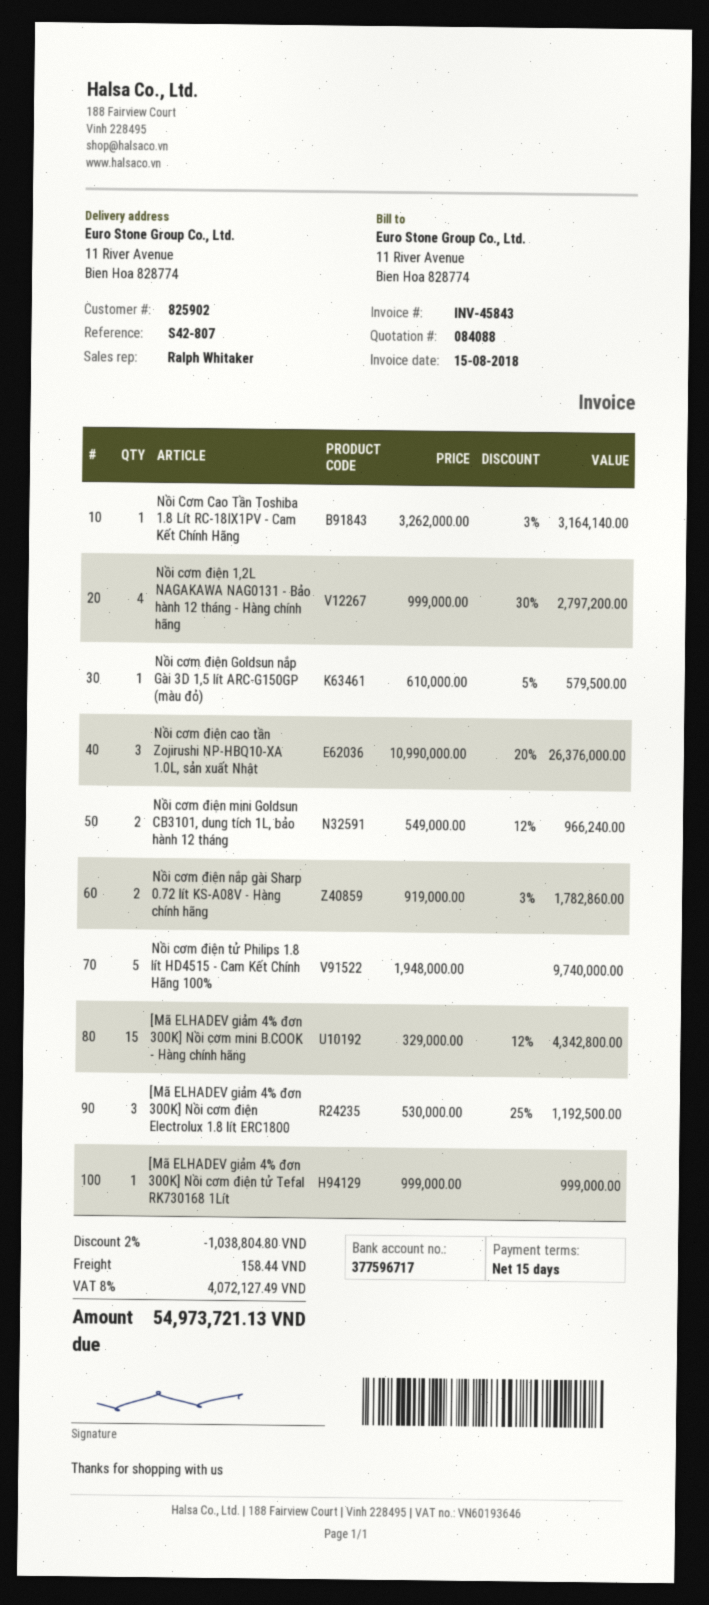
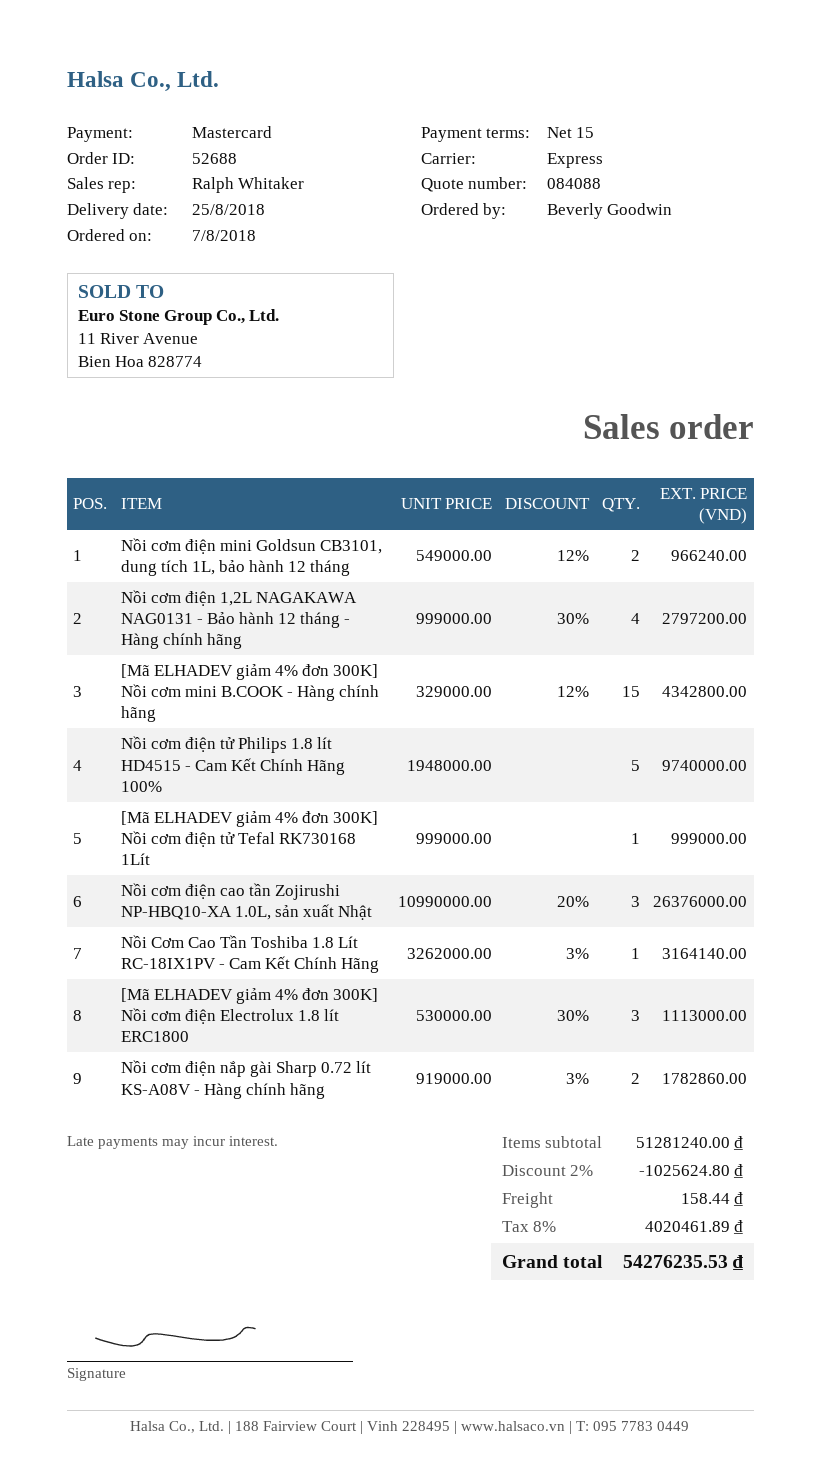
Nồi cơm điện Goldsun nắp Gài 3D 1,5 lít ARC-G150GP (màu đỏ): 1 x 610000.00 - 5% = 579500.00 -> none
[Mã ELHADEV giảm 4% đơn 300K] Nồi cơm điện Electrolux 1.8 lít ERC1800: 3 x 530000.00 - 25% = 1192500.00 -> 3 x 530000.00 - 30% = 1113000.00
discount: 2% = 1038804.80 -> 2% = 1025624.80
tax: 8% = 4072127.49 -> 8% = 4020461.89
total: 54973721.13 -> 54276235.53

